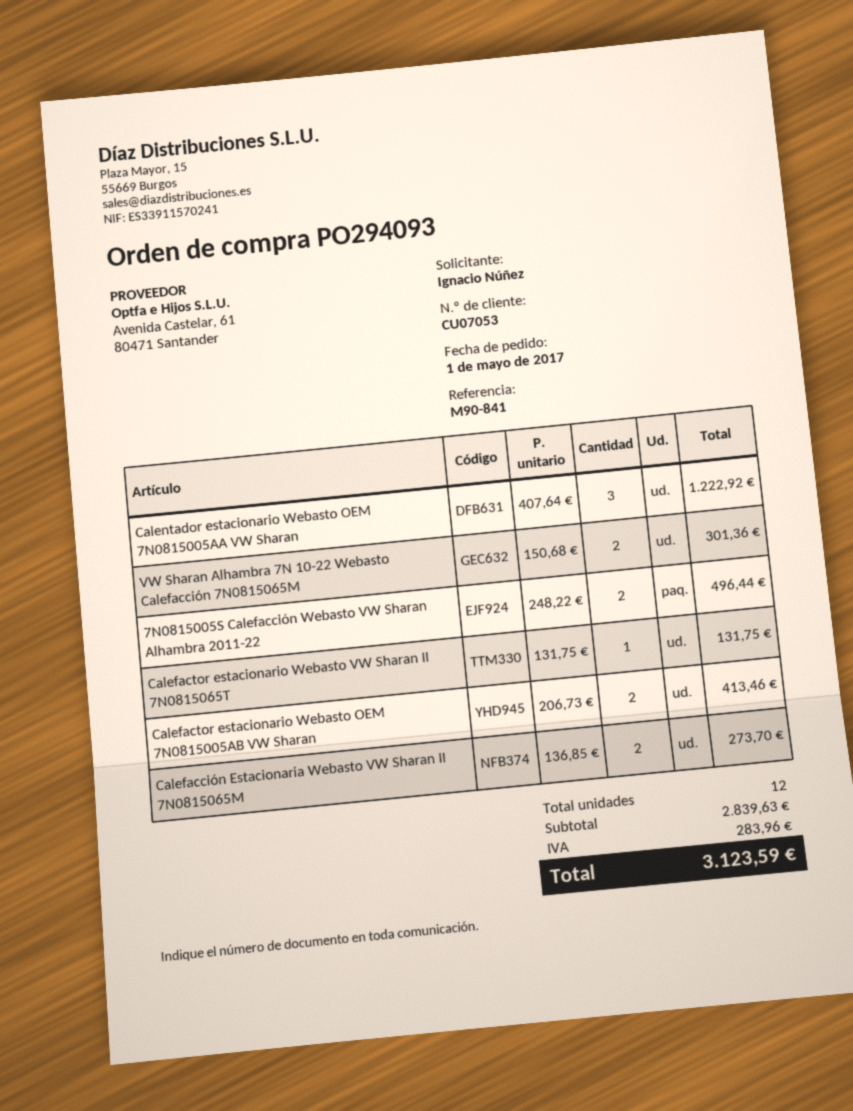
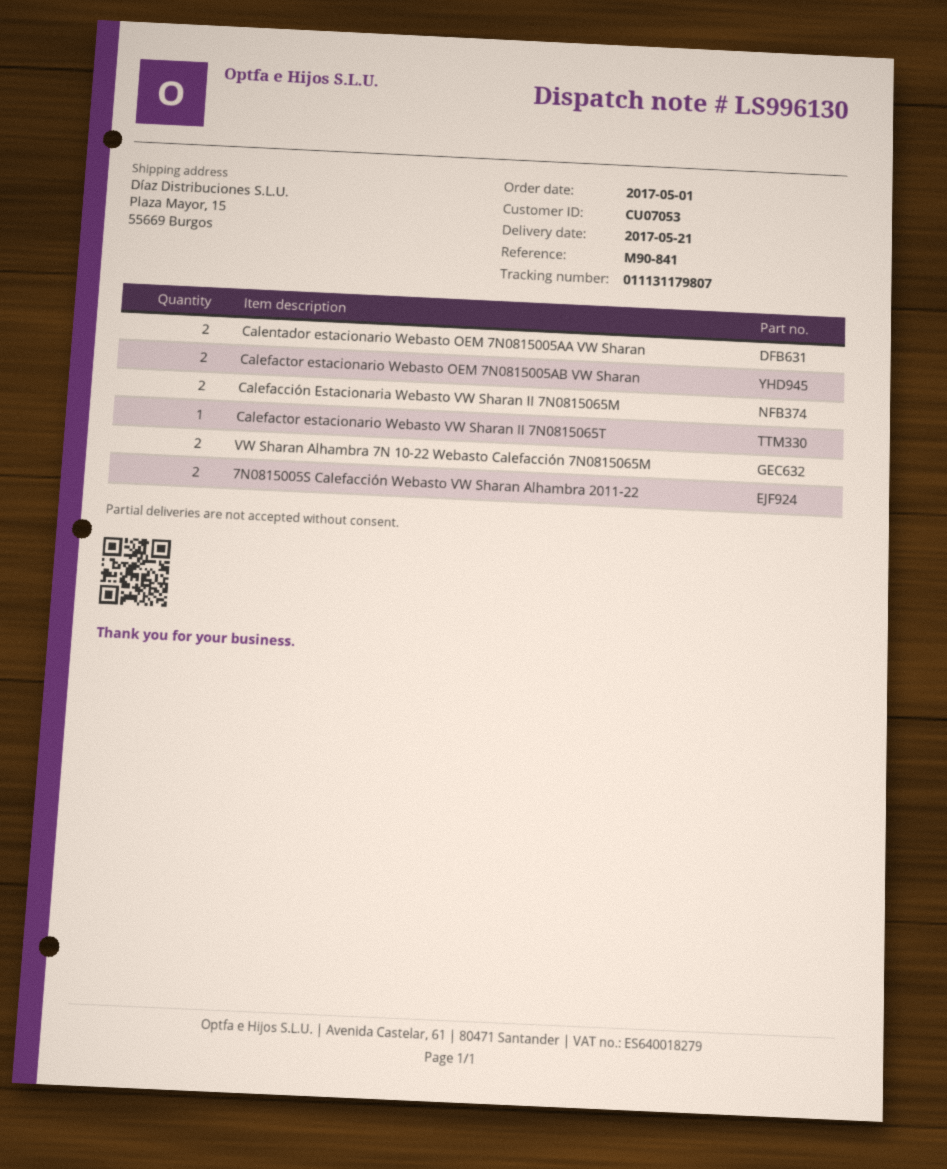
Calentador estacionario Webasto OEM 7N0815005AA VW Sharan: 3 -> 2

